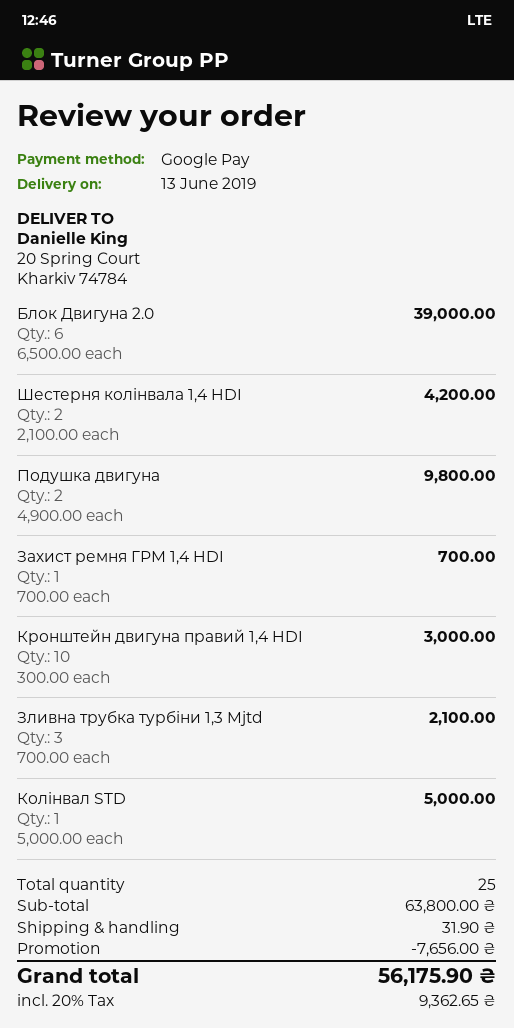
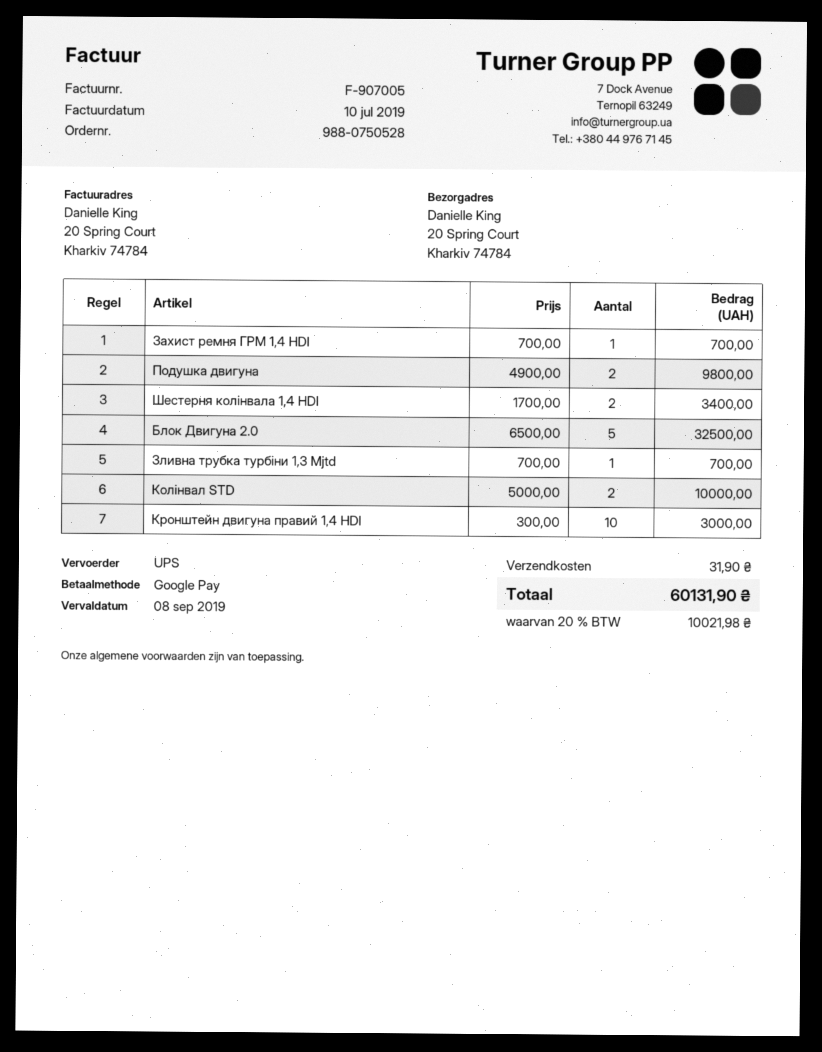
Блок Двигуна 2.0: 6 x 6500.00 = 39000.00 -> 5 x 6500.00 = 32500.00
Шестерня колінвала 1,4 HDI: 2 x 2100.00 = 4200.00 -> 2 x 1700.00 = 3400.00
Зливна трубка турбіни 1,3 Mjtd: 3 x 700.00 = 2100.00 -> 1 x 700.00 = 700.00
Колінвал STD: 1 x 5000.00 = 5000.00 -> 2 x 5000.00 = 10000.00
discount: 7656.00 -> none
tax: 20% = 9362.65 -> 20% = 10021.98
total: 56175.90 -> 60131.90

